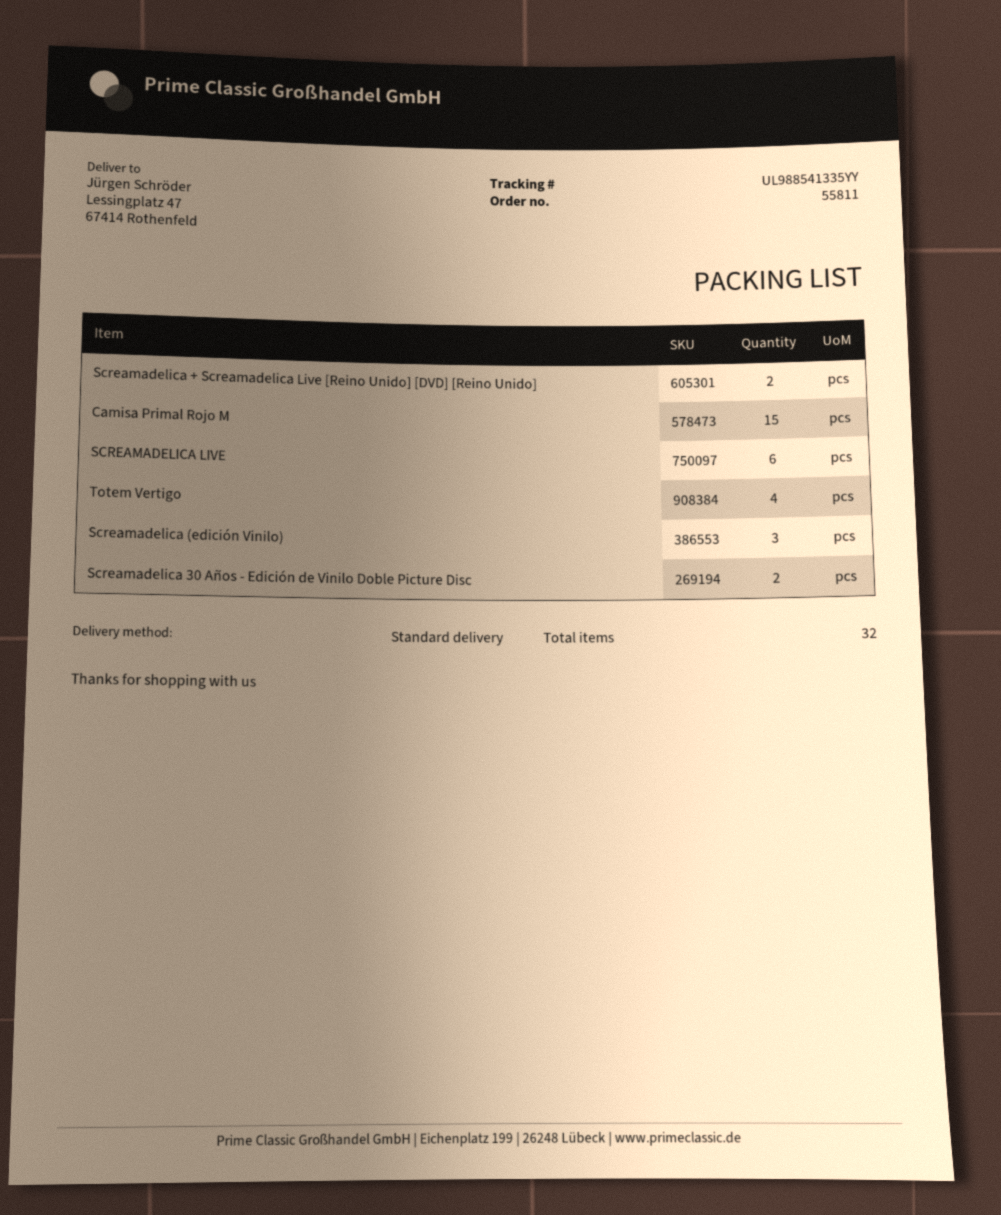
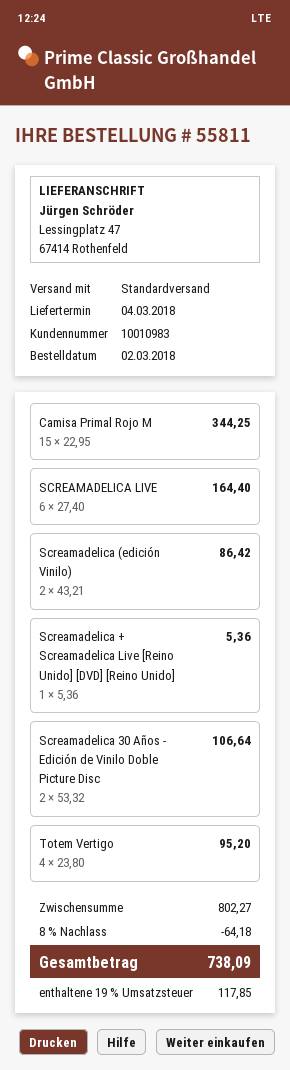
Screamadelica + Screamadelica Live [Reino Unido] [DVD] [Reino Unido]: 2 -> 1
Screamadelica (edición Vinilo): 3 -> 2

